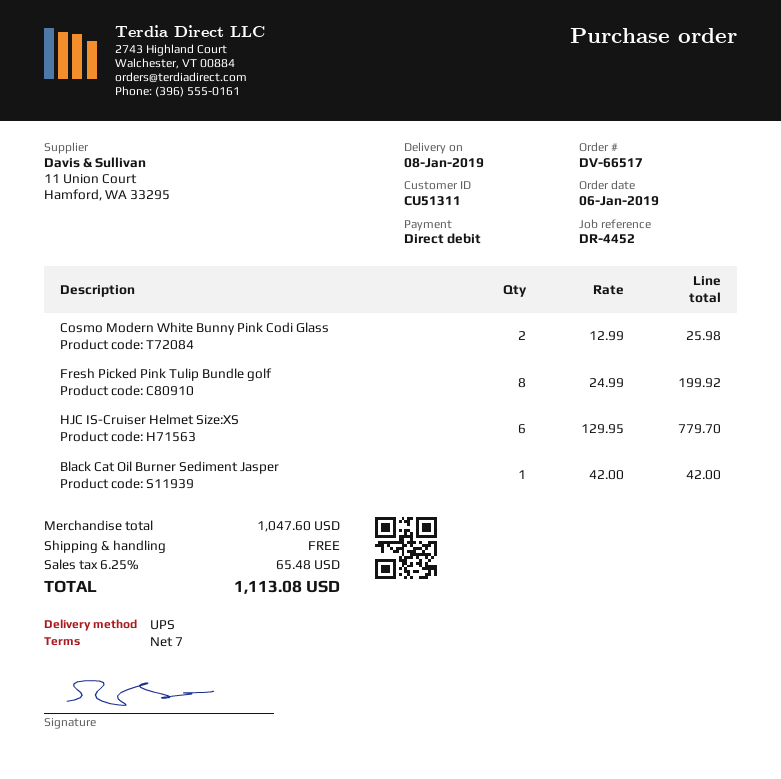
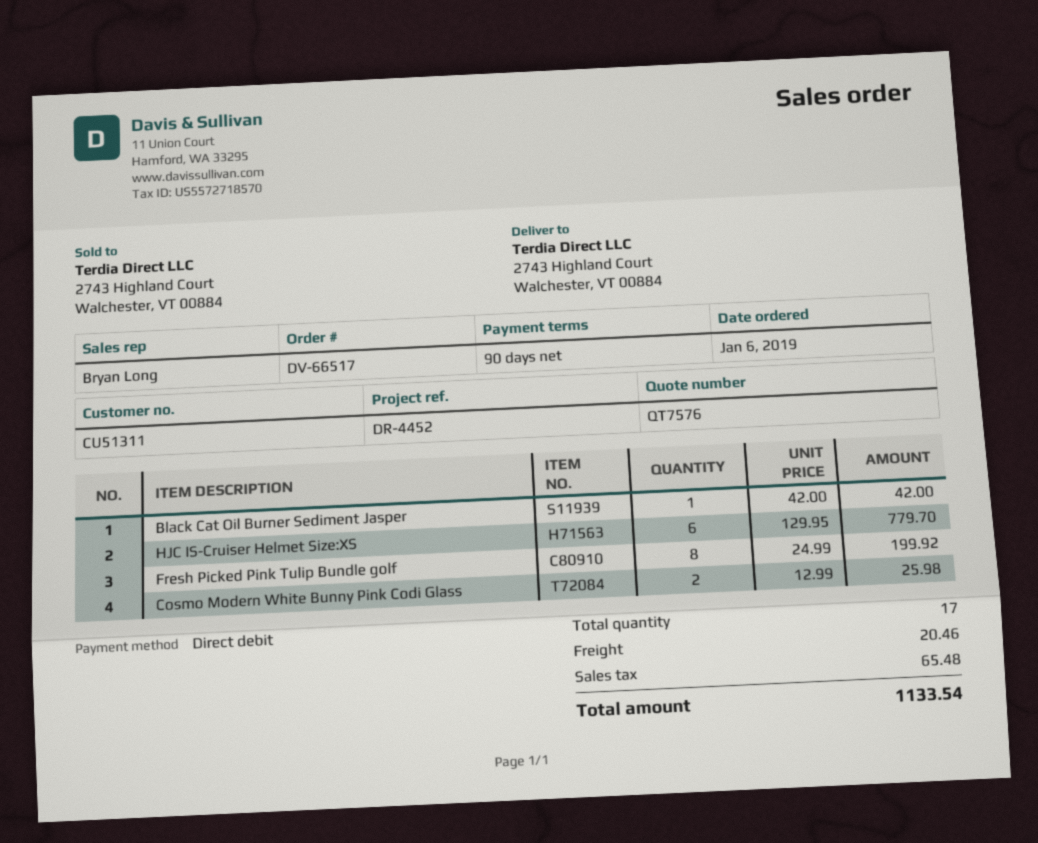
payment terms: 7 days -> 90 days
shipping: 0.00 -> 20.46
total: 1113.08 -> 1133.54

